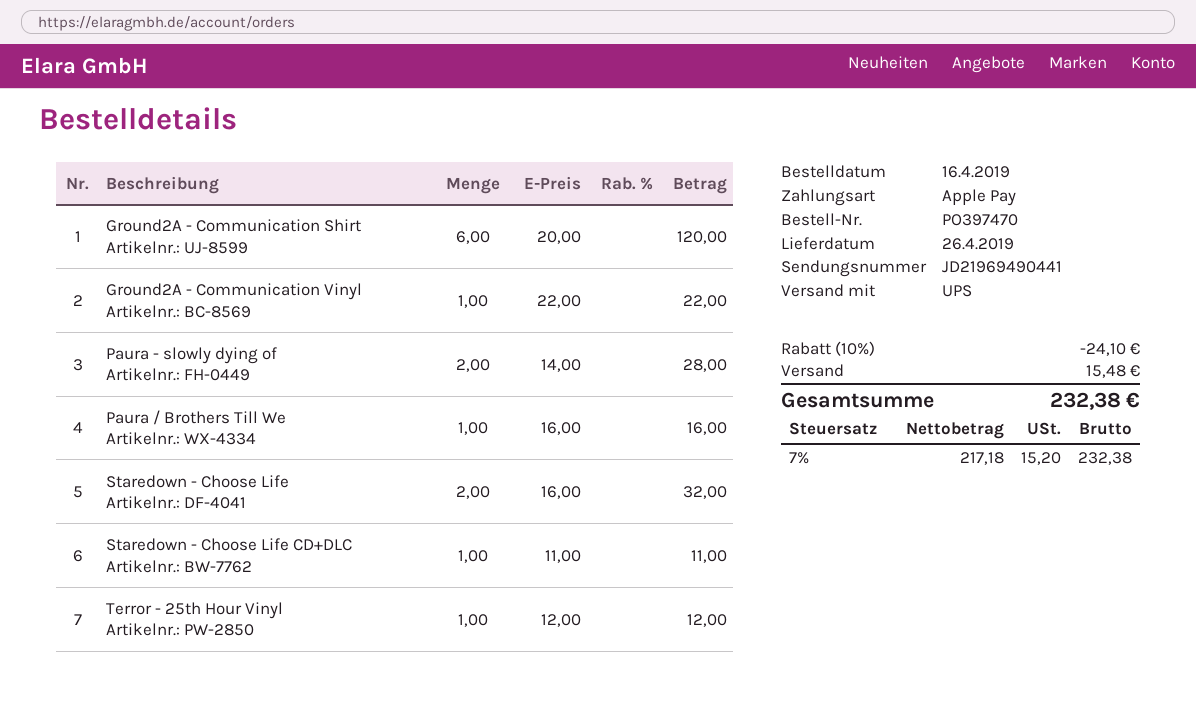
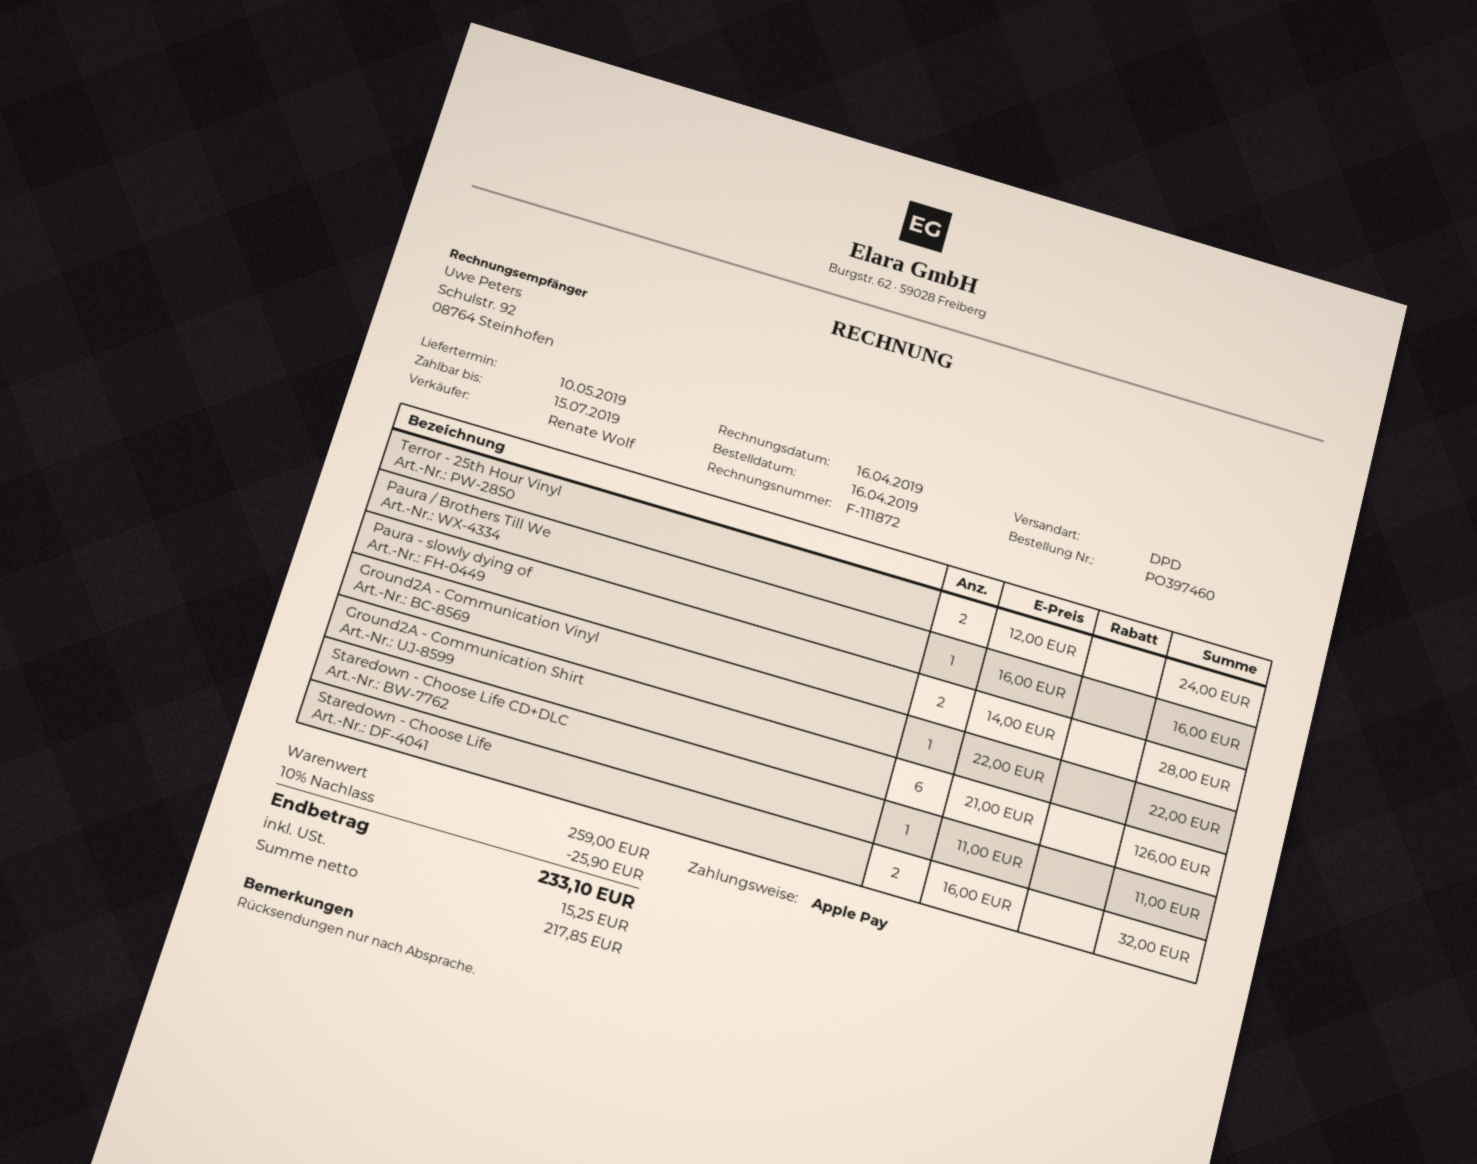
order number: PO397470 -> PO397460
delivery date: 2019-04-26 -> 2019-05-10
shipping method: UPS -> DPD
Ground2A - Communication Shirt: 6 x 20.00 = 120.00 -> 6 x 21.00 = 126.00
Terror - 25th Hour Vinyl: 1 x 12.00 = 12.00 -> 2 x 12.00 = 24.00
discount: 10% = 24.10 -> 10% = 25.90
shipping: 15.48 -> none
net: 217.18 -> 217.85
tax: 15.20 -> 15.25
total: 232.38 -> 233.10

